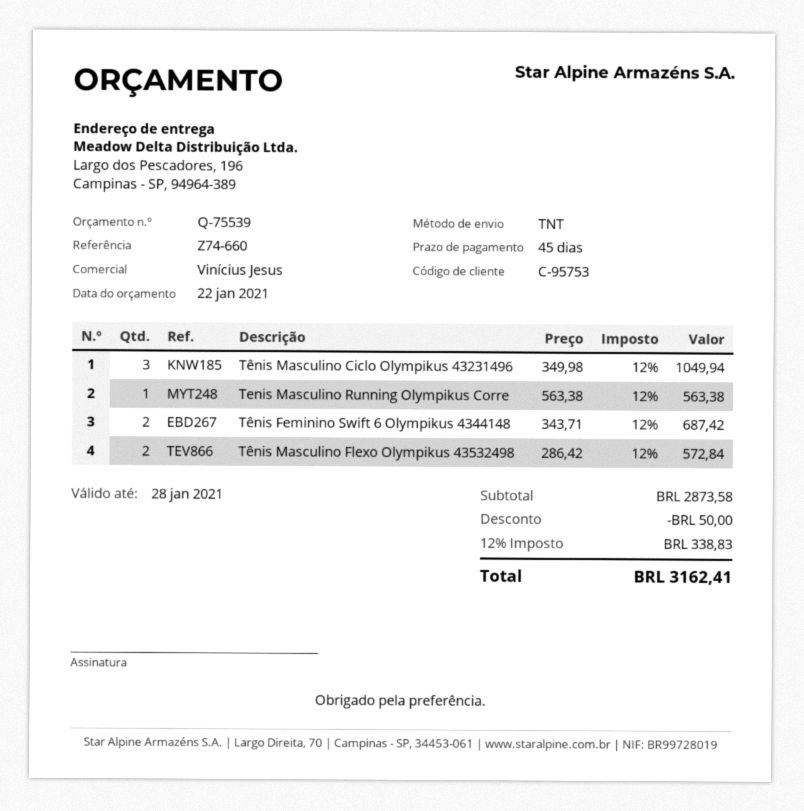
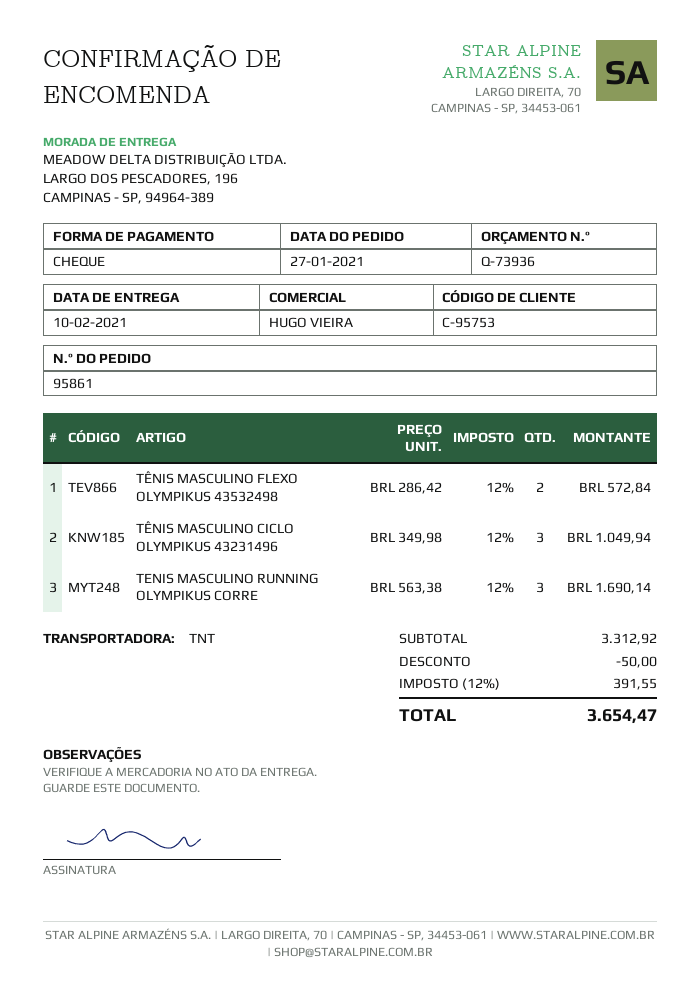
quote number: Q-75539 -> Q-73936
sales rep: Vinícius Jesus -> HUGO VIEIRA
Tenis Masculino Running Olympikus Corre: 1 x 563.38 = 563.38 -> 3 x 563.38 = 1690.14
Tênis Feminino Swift 6 Olympikus 4344148: 2 x 343.71 = 687.42 -> none
subtotal: 2873.58 -> 3312.92
tax: 12% = 338.83 -> 12% = 391.55
total: 3162.41 -> 3654.47

